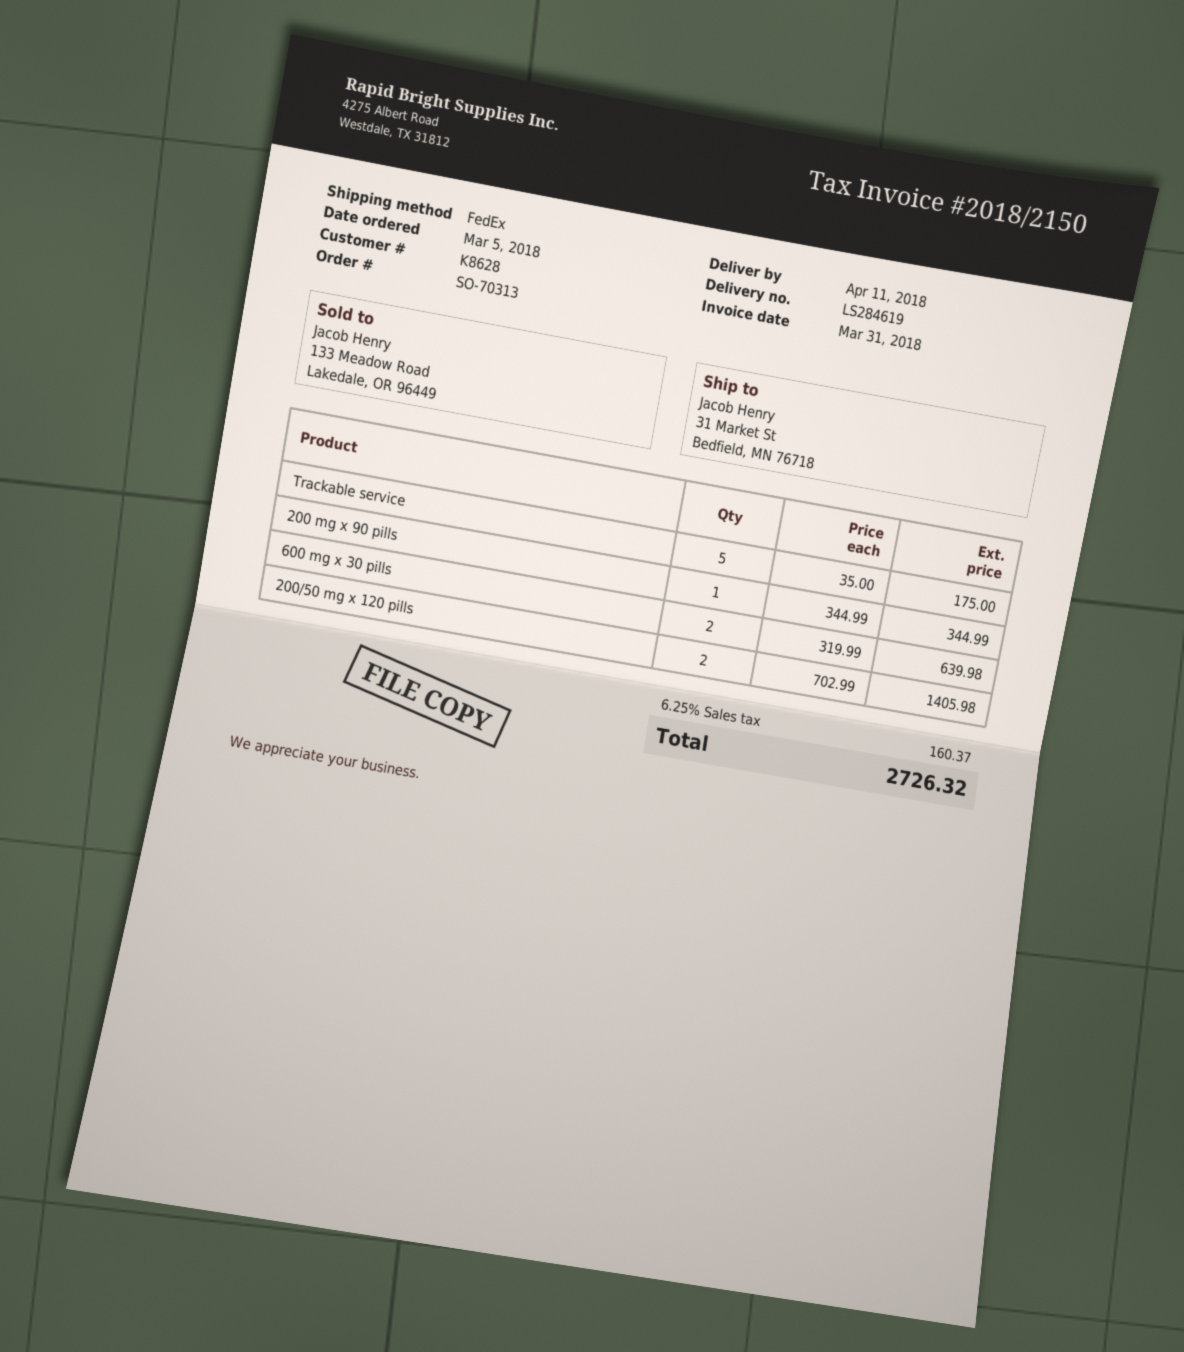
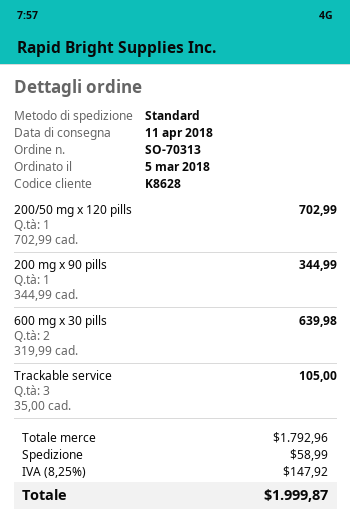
shipping method: FedEx -> standard
Trackable service: 5 x 35.00 = 175.00 -> 3 x 35.00 = 105.00
200/50 mg x 120 pills: 2 x 702.99 = 1405.98 -> 1 x 702.99 = 702.99
shipping: none -> 58.99
tax: 6.25% = 160.37 -> 8.25% = 147.92
total: 2726.32 -> 1999.87

